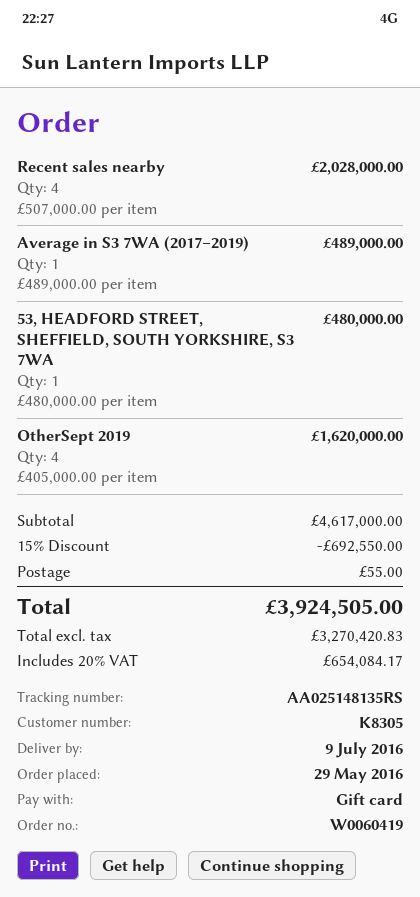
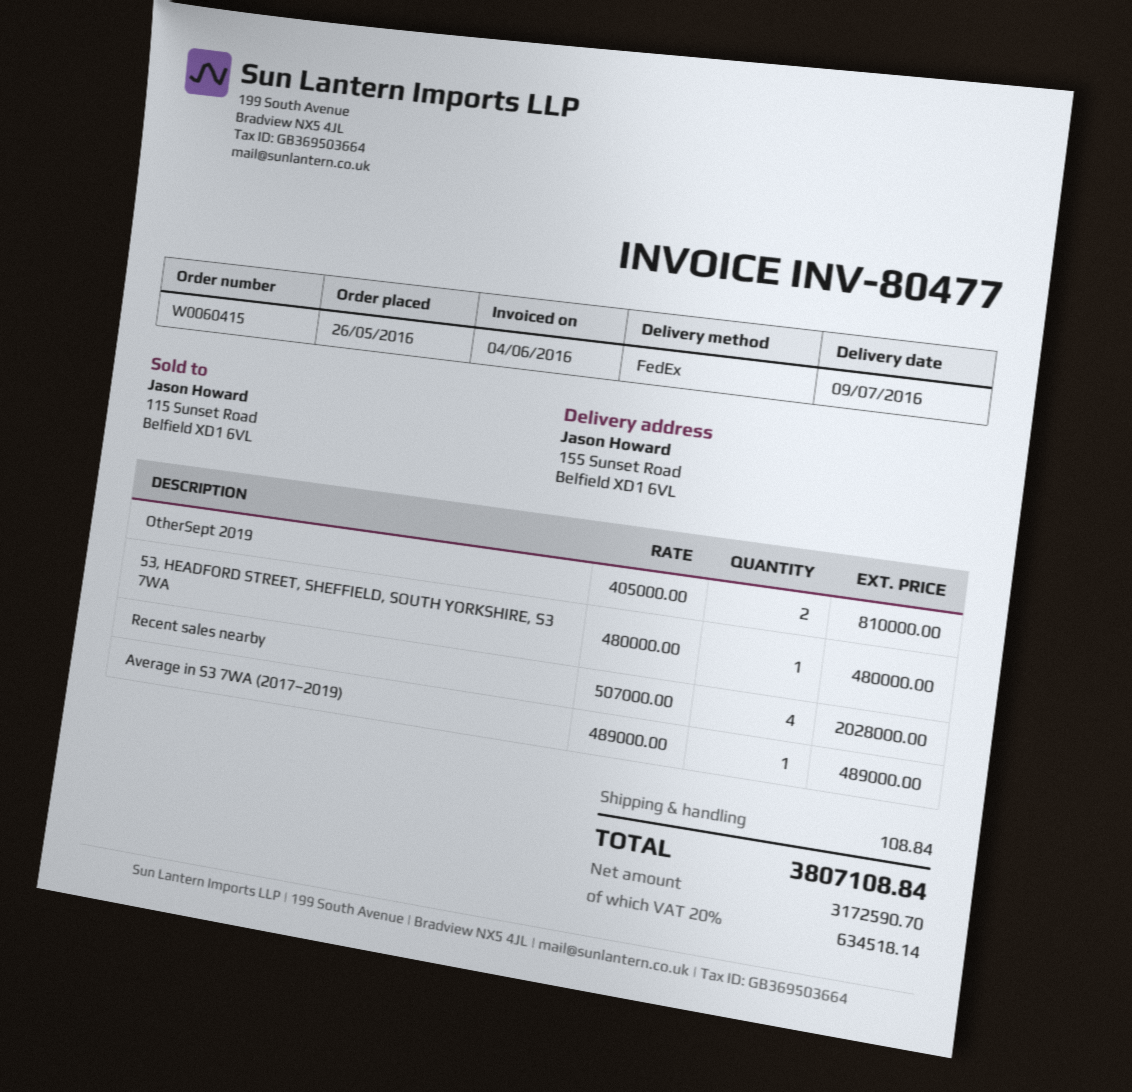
order number: W0060419 -> W0060415
order date: 2016-05-29 -> 2016-05-26
OtherSept 2019: 4 x 405000.00 = 1620000.00 -> 2 x 405000.00 = 810000.00
discount: 15% = 692550.00 -> none
shipping: 55.00 -> 108.84
net: 3270420.83 -> 3172590.70
tax: 20% = 654084.17 -> 20% = 634518.14
total: 3924505.00 -> 3807108.84

